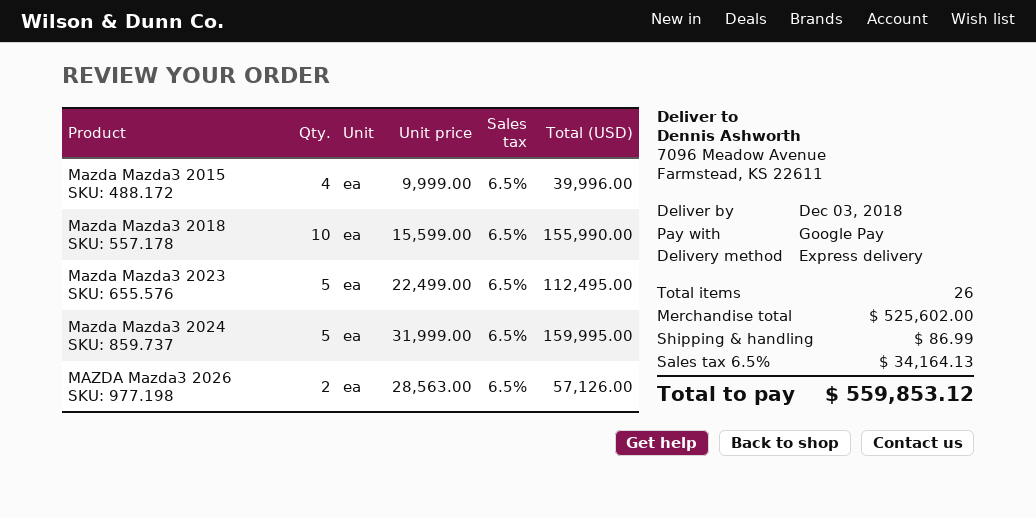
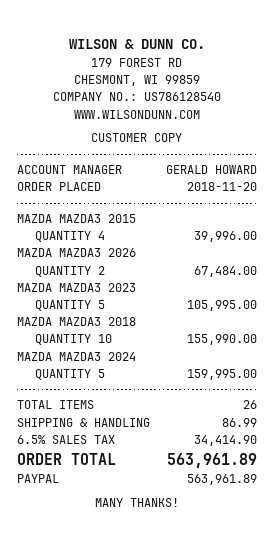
payment method: Google Pay -> PayPal
Mazda Mazda3 2023: 5 for 112495.00 -> 5 for 105995.00
MAZDA Mazda3 2026: 2 for 57126.00 -> 2 for 67484.00
tax: 6.5% = 34164.13 -> 6.5% = 34414.90
total: 559853.12 -> 563961.89

